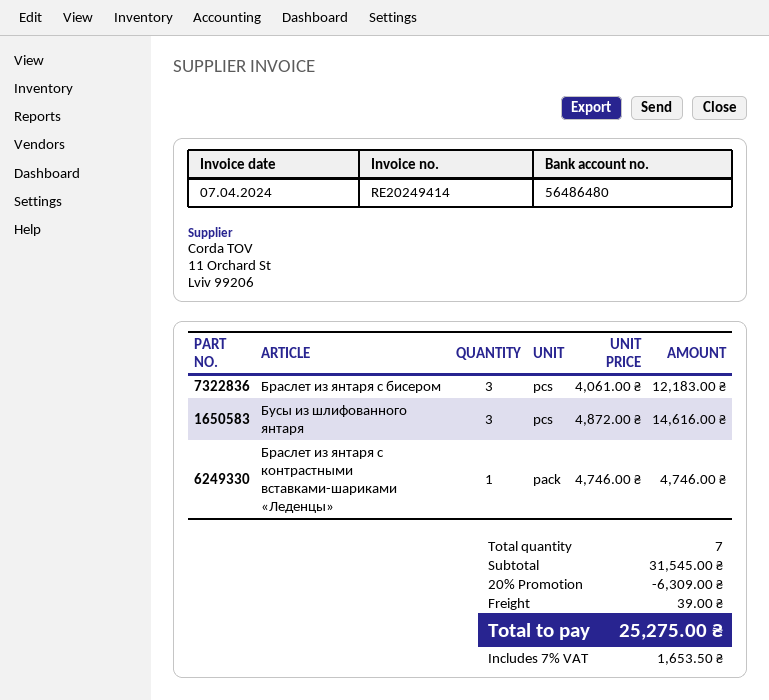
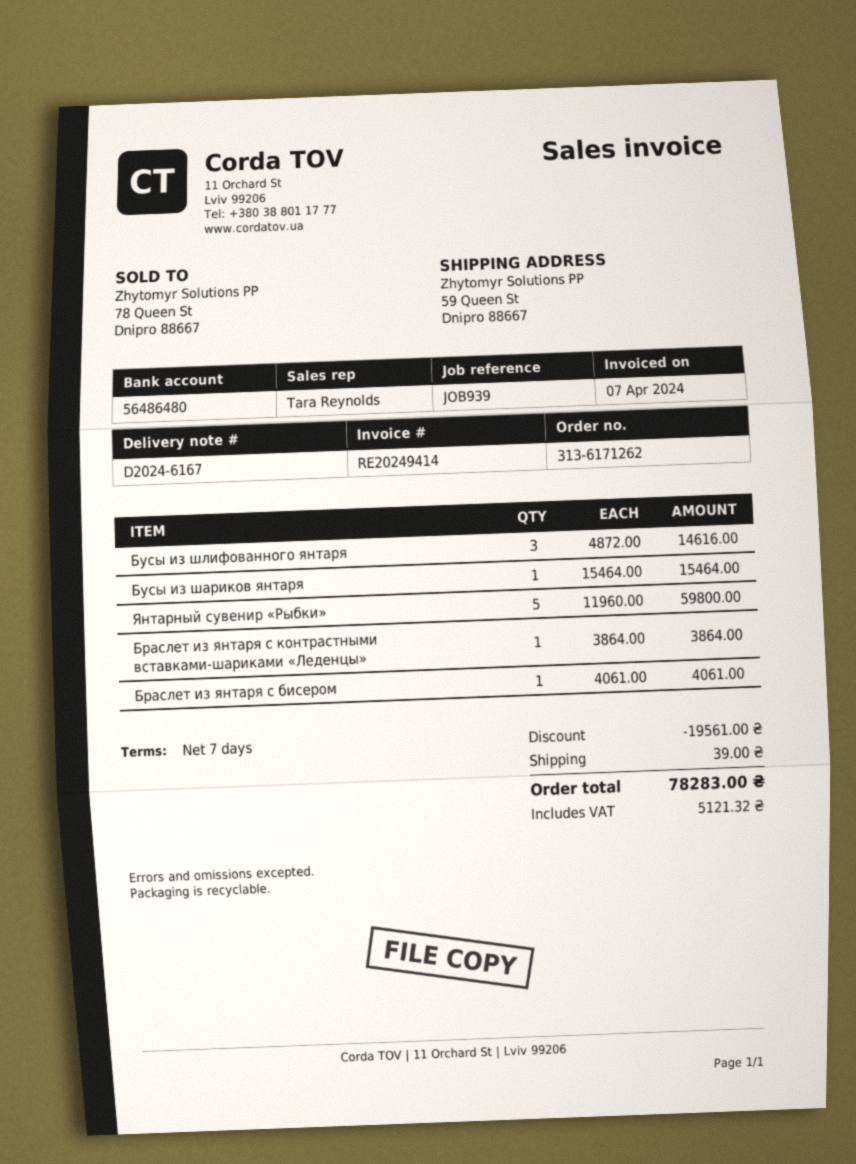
Браслет из янтаря с бисером: 3 x 4061.00 = 12183.00 -> 1 x 4061.00 = 4061.00
Браслет из янтаря с контрастными вставками-шариками «Леденцы»: 1 x 4746.00 = 4746.00 -> 1 x 3864.00 = 3864.00
Бусы из шариков янтаря: none -> 1 x 15464.00 = 15464.00
Янтарный сувенир «Рыбки»: none -> 5 x 11960.00 = 59800.00
discount: 6309.00 -> 19561.00
tax: 1653.50 -> 5121.32
total: 25275.00 -> 78283.00

